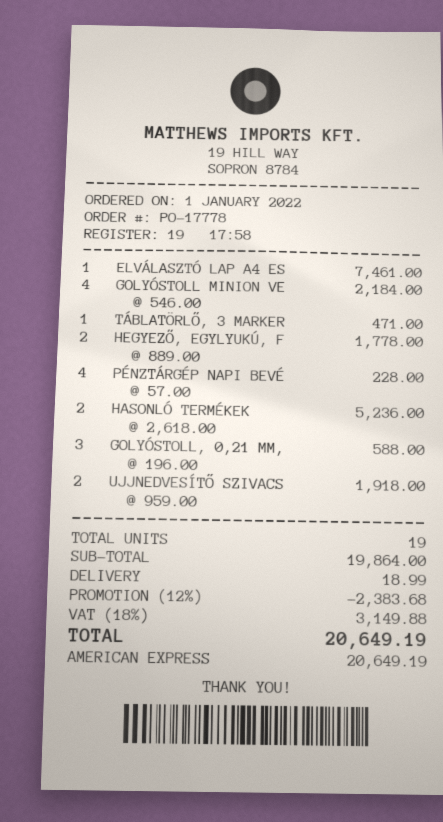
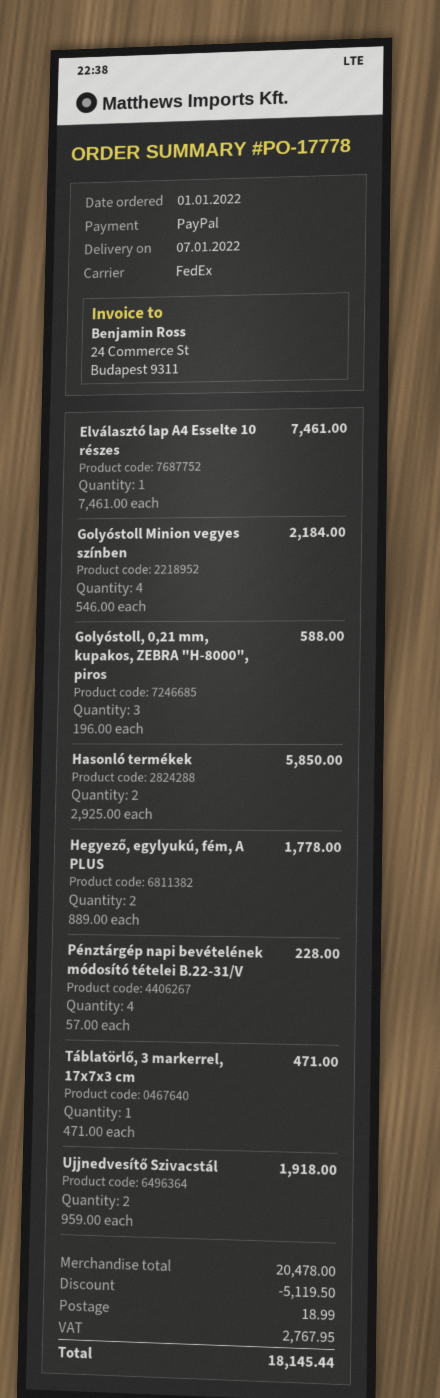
payment method: American Express -> PayPal
HASONLÓ TERMÉKEK: 2 x 2618.00 = 5236.00 -> 2 x 2925.00 = 5850.00
subtotal: 19864.00 -> 20478.00
discount: 2383.68 -> 5119.50
tax: 3149.88 -> 2767.95
total: 20649.19 -> 18145.44

